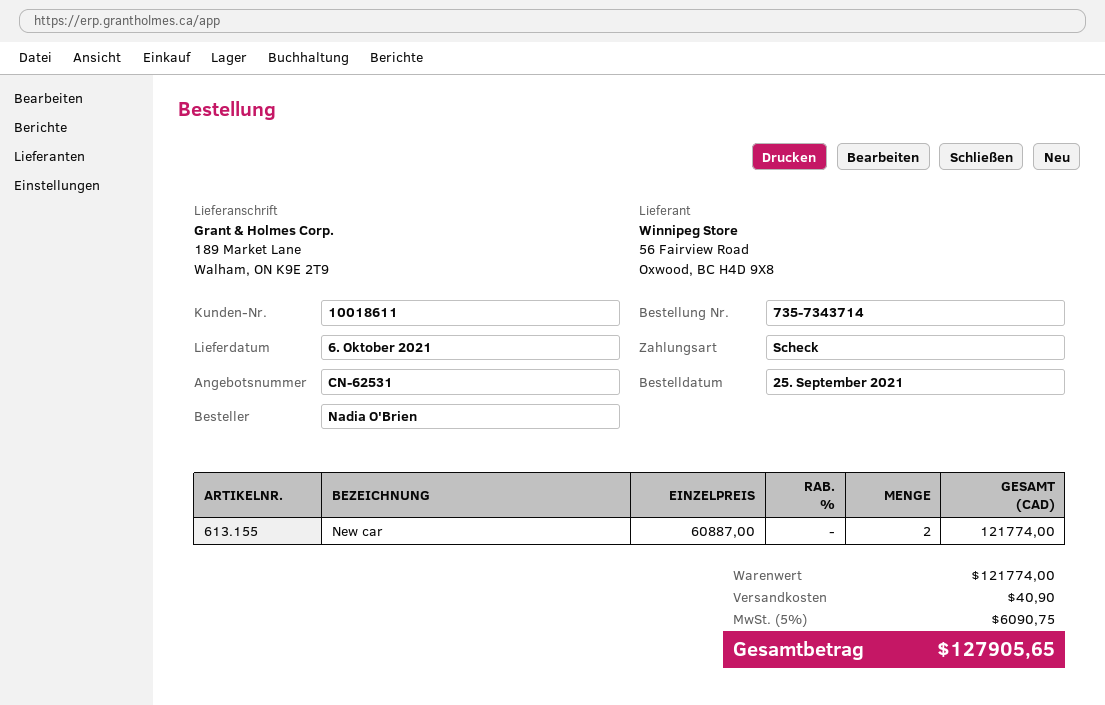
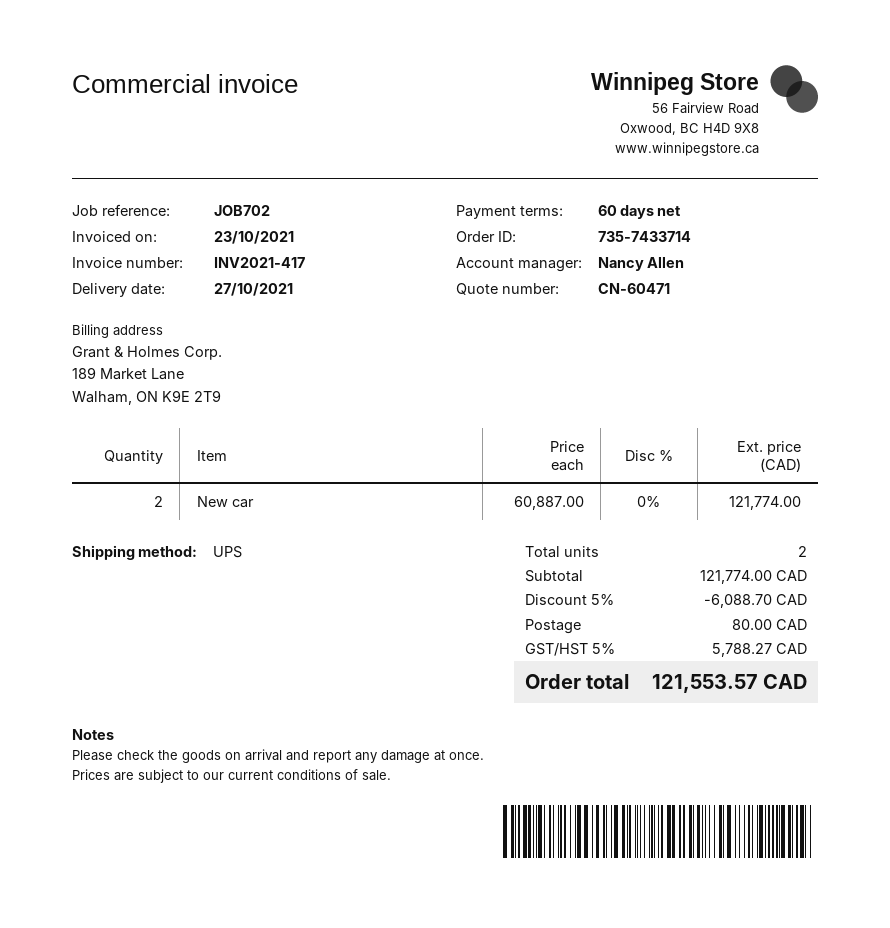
quote number: CN-62531 -> CN-60471
order number: 735-7343714 -> 735-7433714
delivery date: 2021-10-06 -> 2021-10-27
discount: none -> 5% = 6088.70
shipping: 40.90 -> 80.00
tax: 5% = 6090.75 -> 5% = 5788.27
total: 127905.65 -> 121553.57

